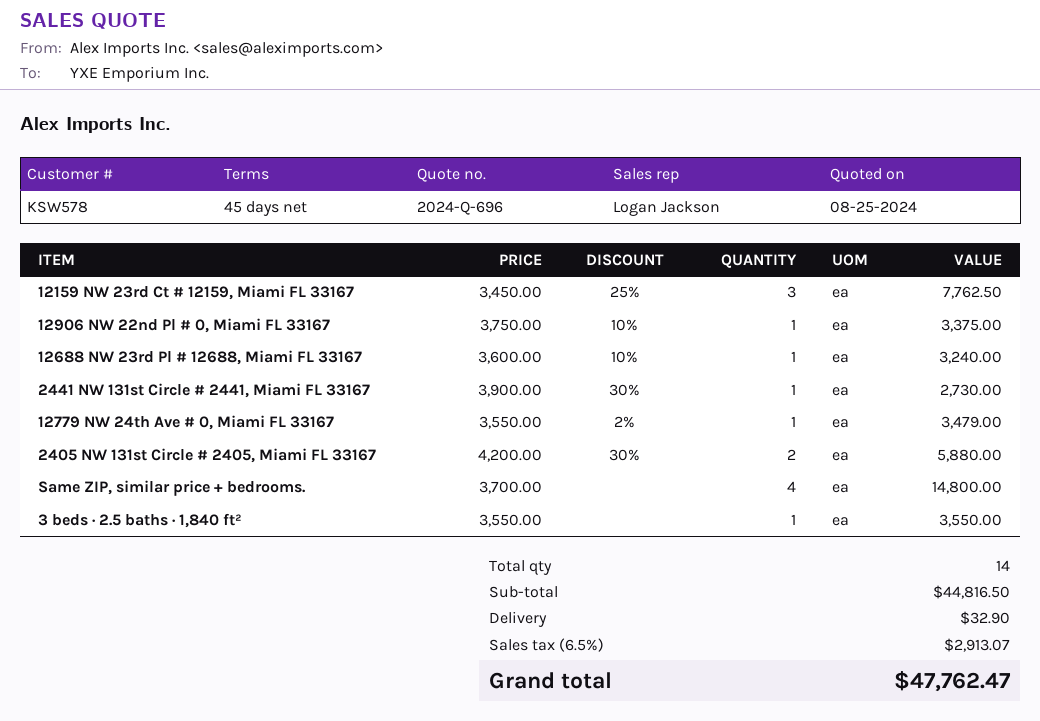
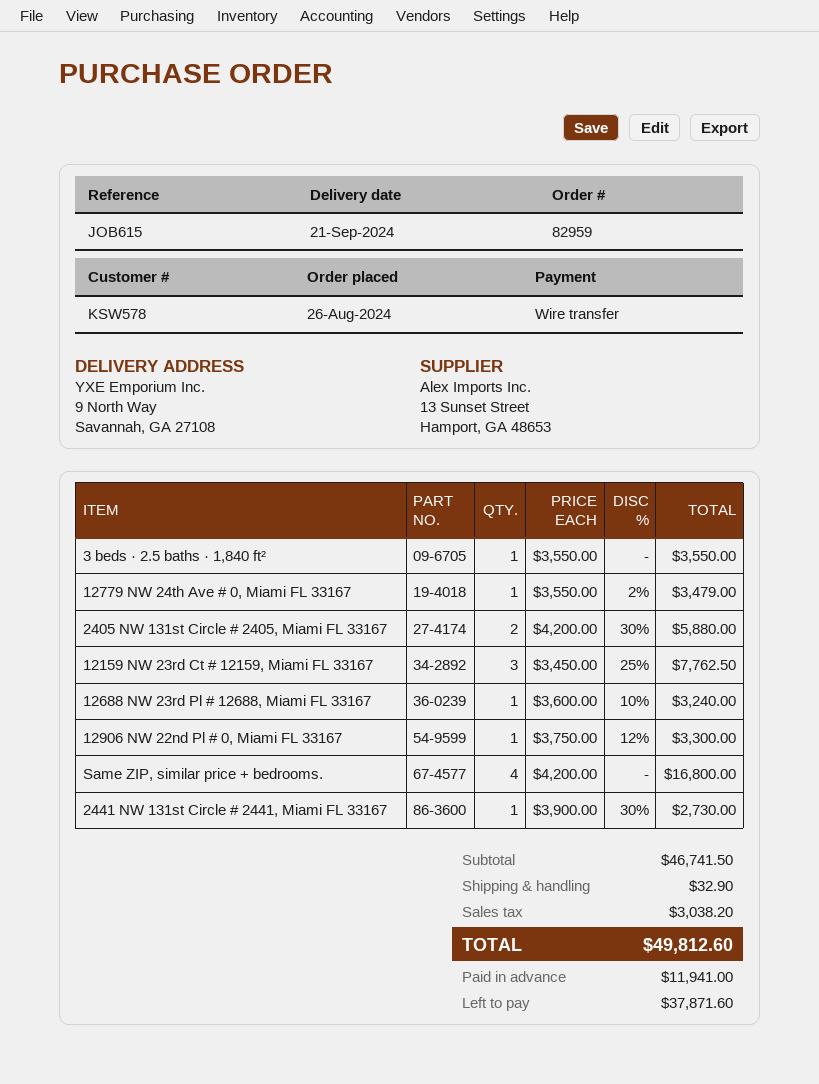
12906 NW 22nd Pl # 0, Miami FL 33167: 1 x 3750.00 - 10% = 3375.00 -> 1 x 3750.00 - 12% = 3300.00
Same ZIP, similar price + bedrooms.: 4 x 3700.00 = 14800.00 -> 4 x 4200.00 = 16800.00
subtotal: 44816.50 -> 46741.50
tax: 2913.07 -> 3038.20
total: 47762.47 -> 49812.60

